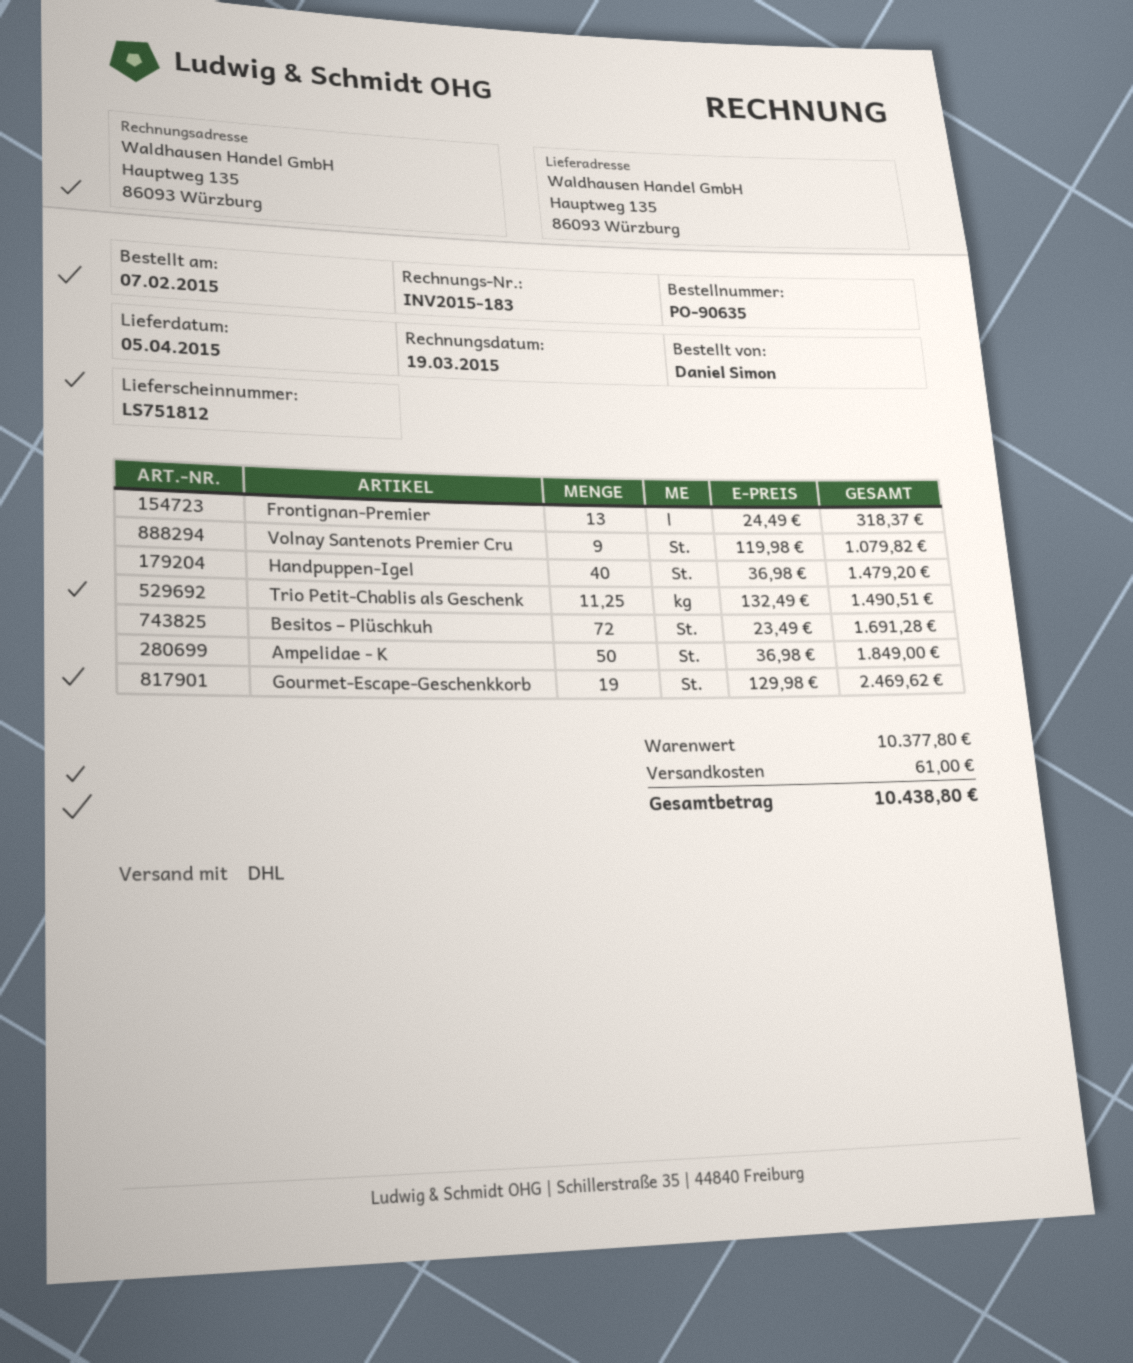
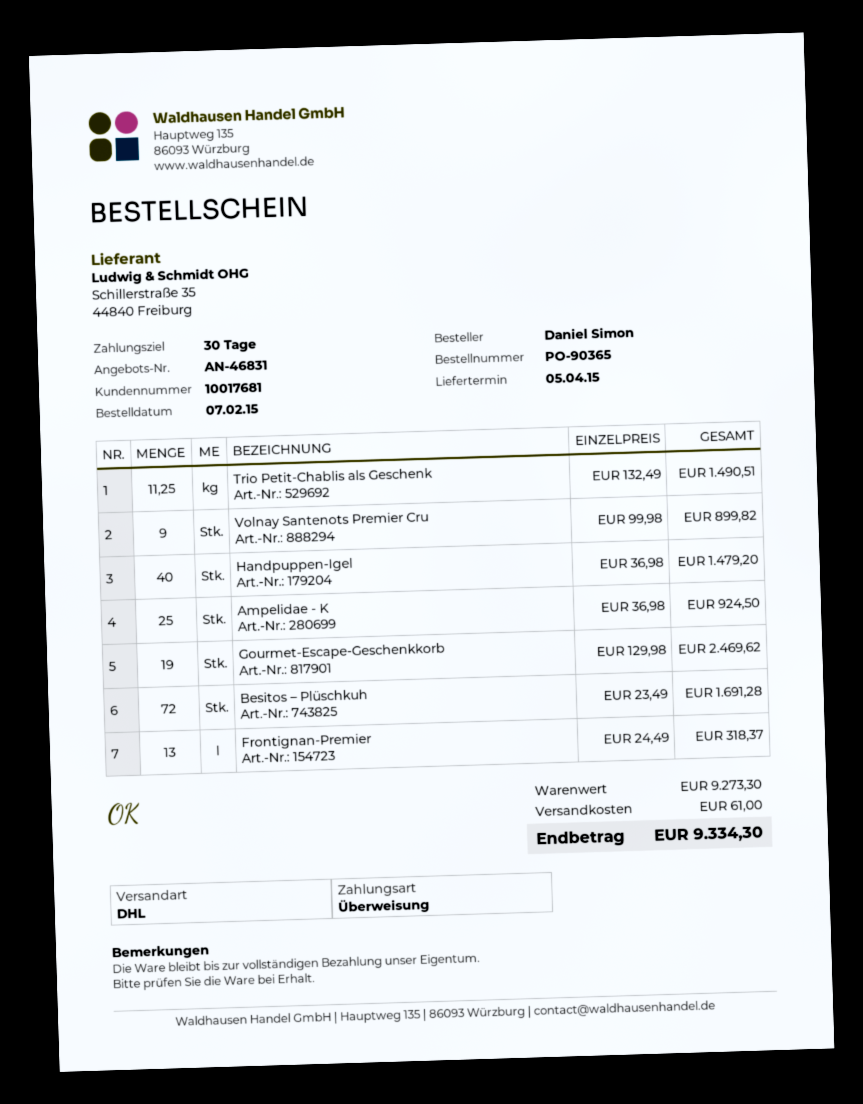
order number: PO-90635 -> PO-90365
Volnay Santenots Premier Cru: 9 x 119.98 = 1079.82 -> 9 x 99.98 = 899.82
Ampelidae - K: 50 x 36.98 = 1849.00 -> 25 x 36.98 = 924.50
subtotal: 10377.80 -> 9273.30
total: 10438.80 -> 9334.30

